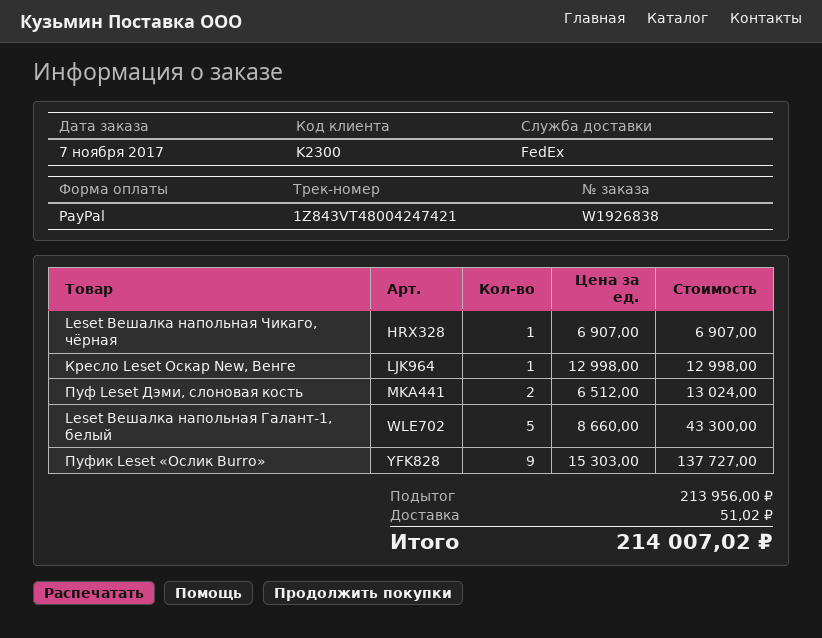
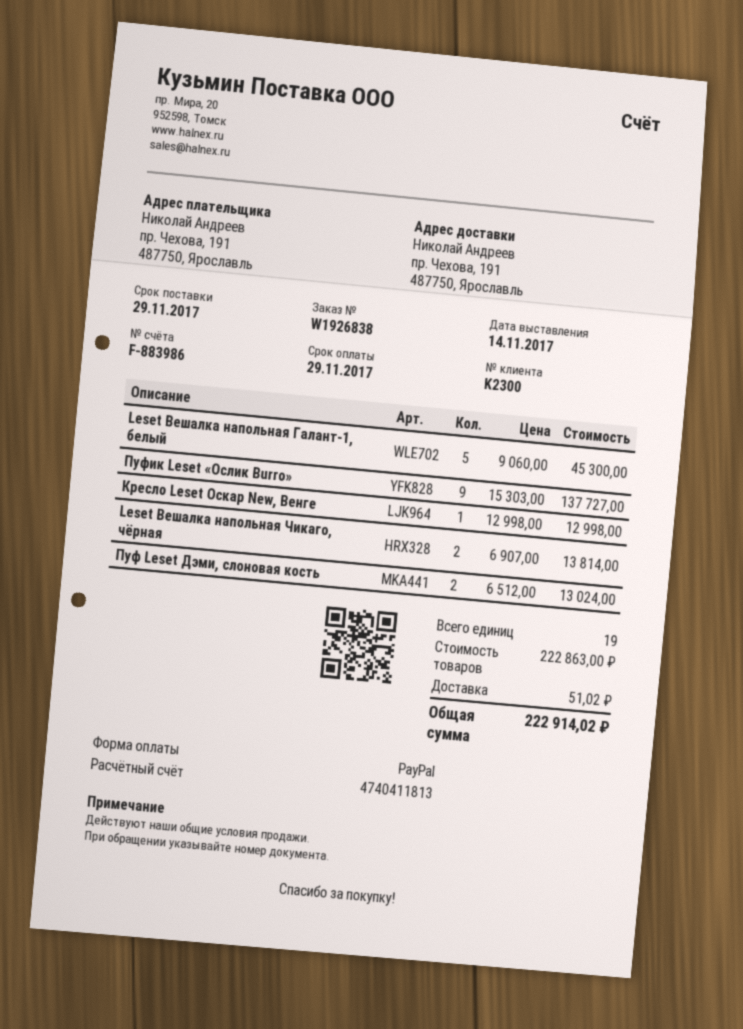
Leset Вешалка напольная Чикаго, чёрная: 1 x 6907.00 = 6907.00 -> 2 x 6907.00 = 13814.00
Leset Вешалка напольная Галант-1, белый: 5 x 8660.00 = 43300.00 -> 5 x 9060.00 = 45300.00
subtotal: 213956.00 -> 222863.00
total: 214007.02 -> 222914.02

